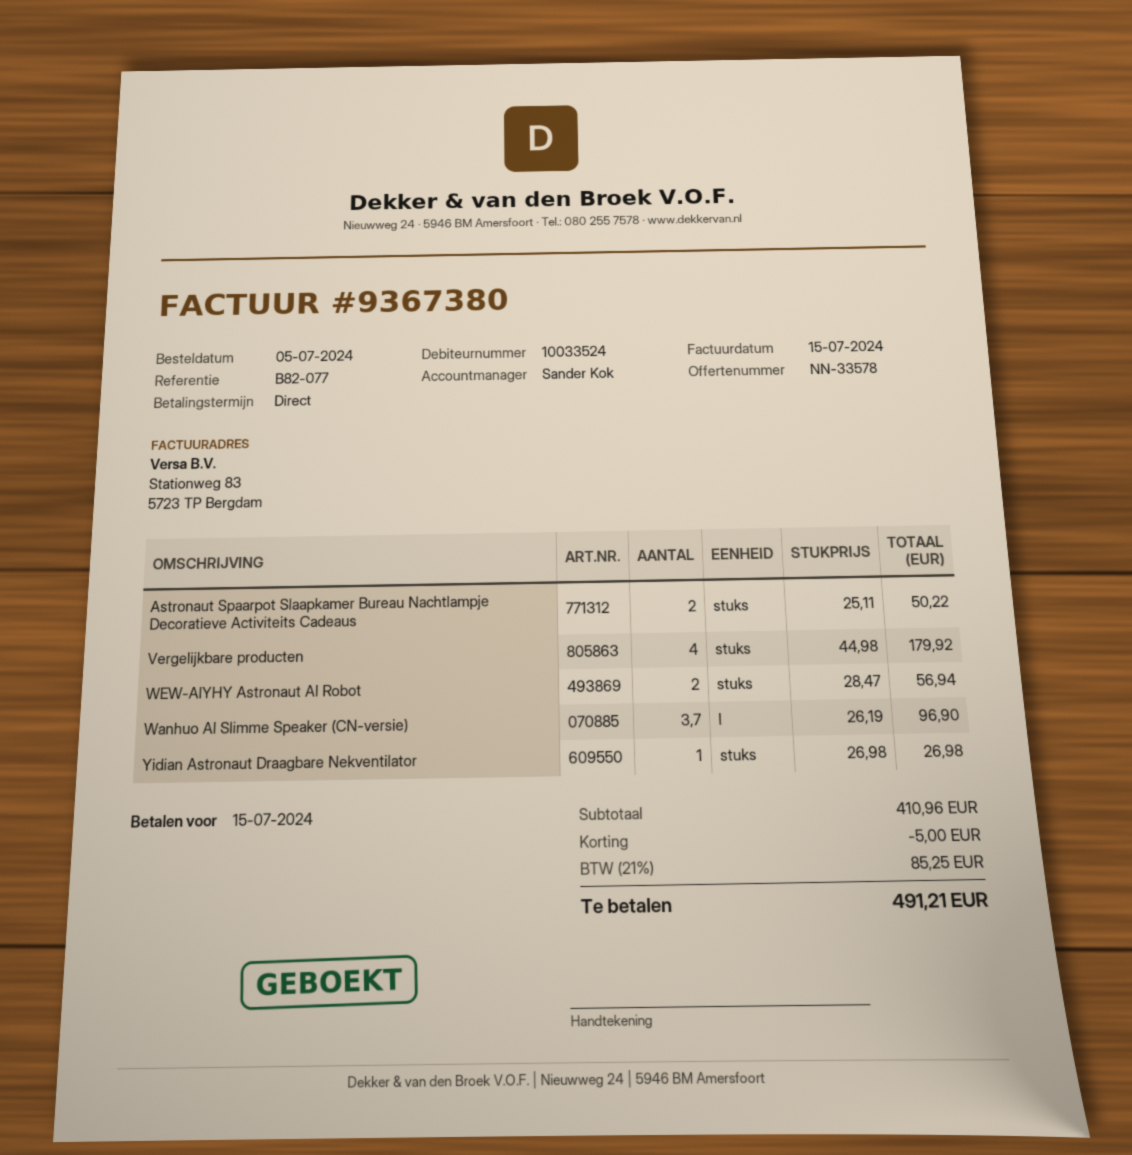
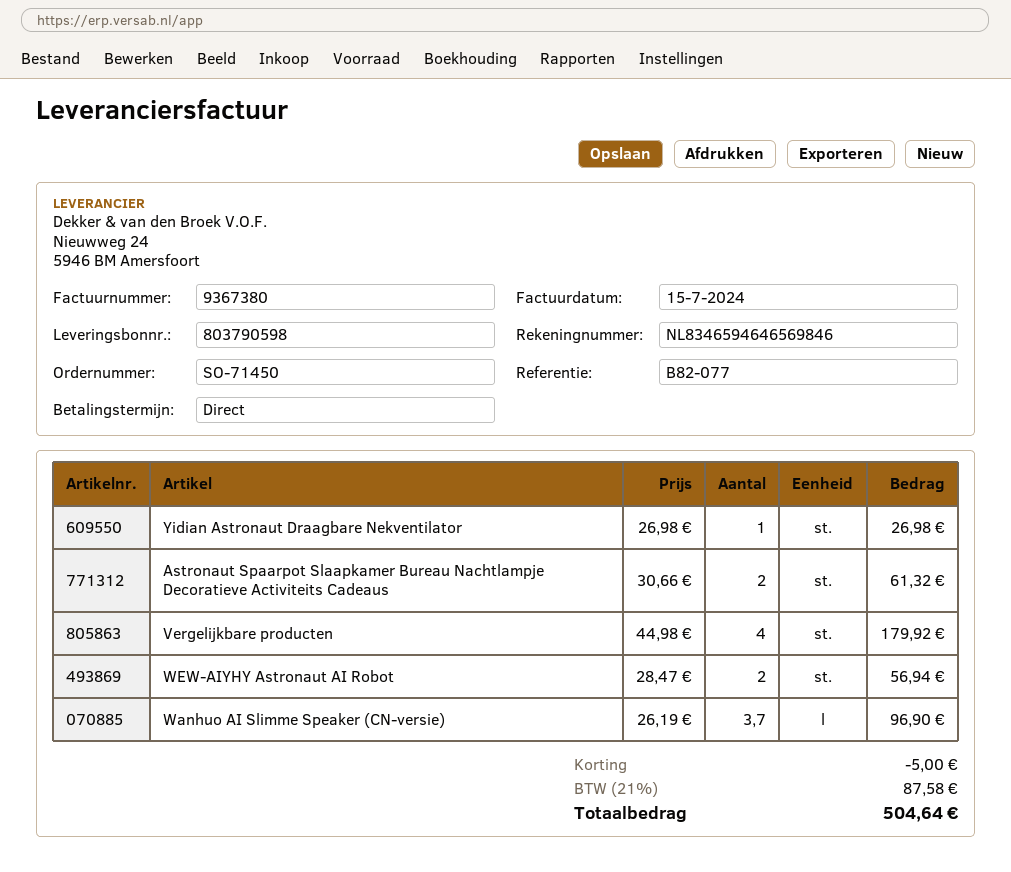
Astronaut Spaarpot Slaapkamer Bureau Nachtlampje Decoratieve Activiteits Cadeaus: 2 x 25.11 = 50.22 -> 2 x 30.66 = 61.32
tax: 21% = 85.25 -> 21% = 87.58
total: 491.21 -> 504.64

